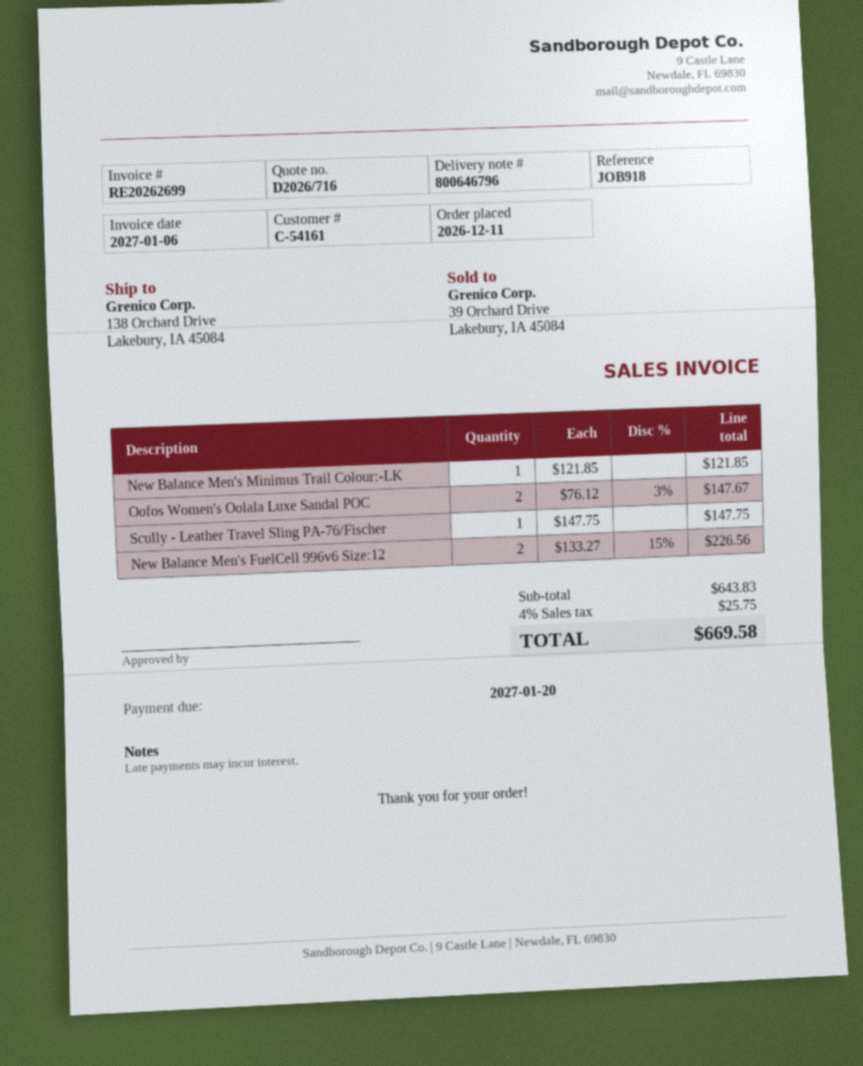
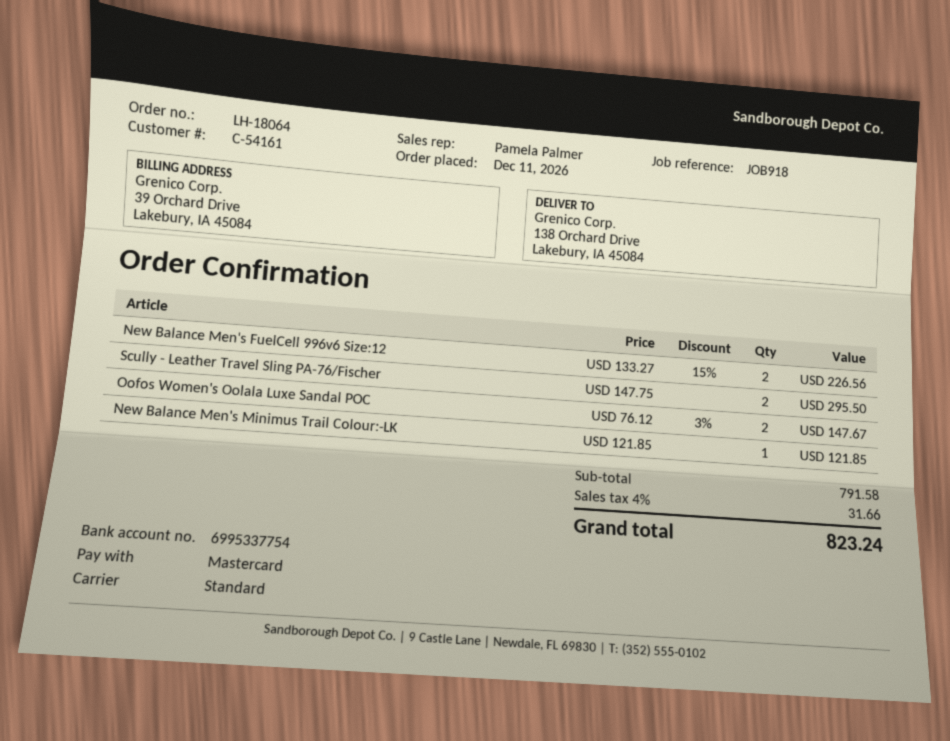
Scully - Leather Travel Sling PA-76/Fischer: 1 x 147.75 = 147.75 -> 2 x 147.75 = 295.50
subtotal: 643.83 -> 791.58
tax: 4% = 25.75 -> 4% = 31.66
total: 669.58 -> 823.24

